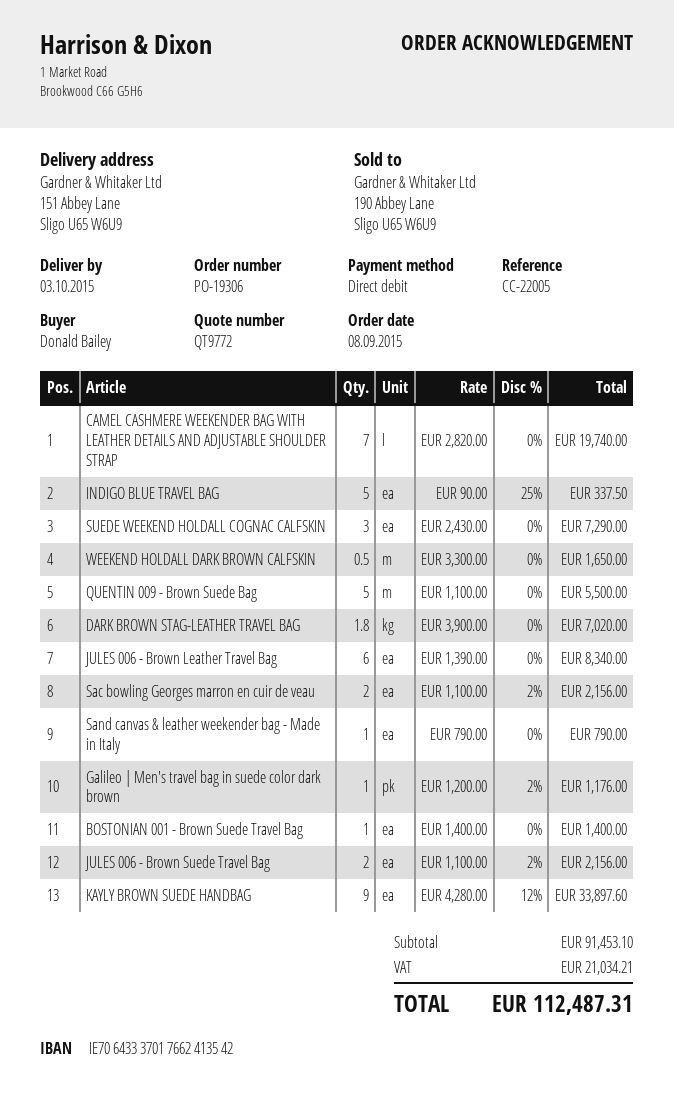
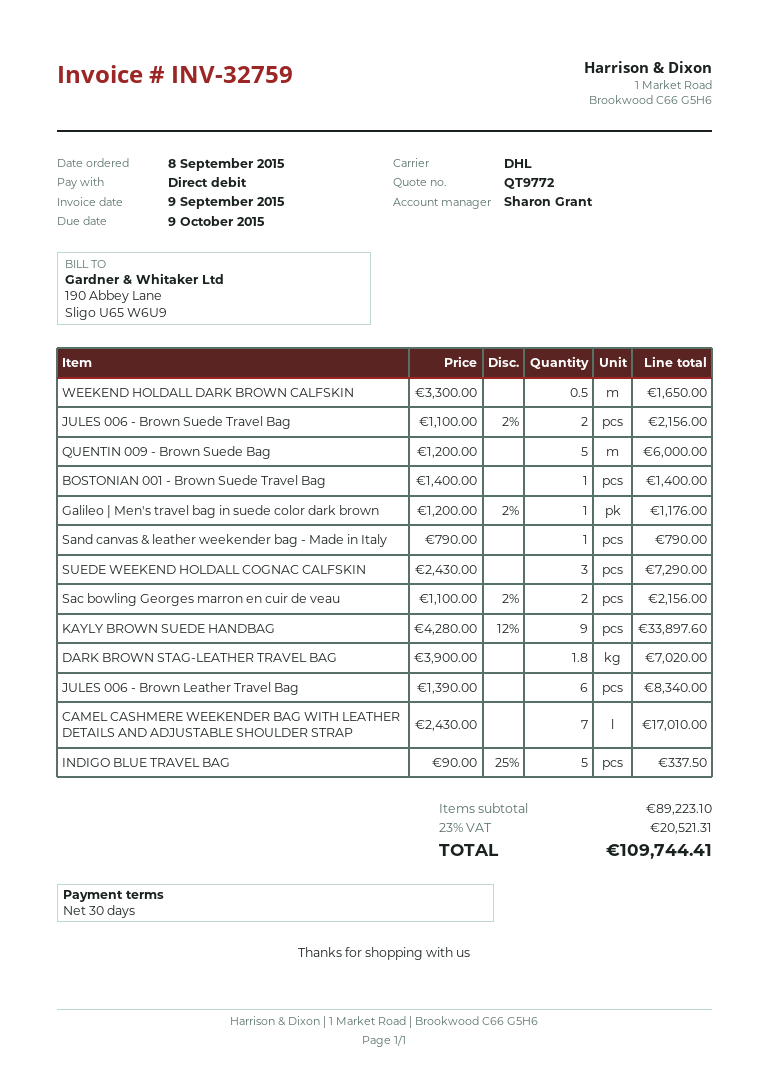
CAMEL CASHMERE WEEKENDER BAG WITH LEATHER DETAILS AND ADJUSTABLE SHOULDER STRAP: 7 x 2820.00 = 19740.00 -> 7 x 2430.00 = 17010.00
QUENTIN 009 - Brown Suede Bag: 5 x 1100.00 = 5500.00 -> 5 x 1200.00 = 6000.00
subtotal: 91453.10 -> 89223.10
tax: 21034.21 -> 20521.31
total: 112487.31 -> 109744.41

